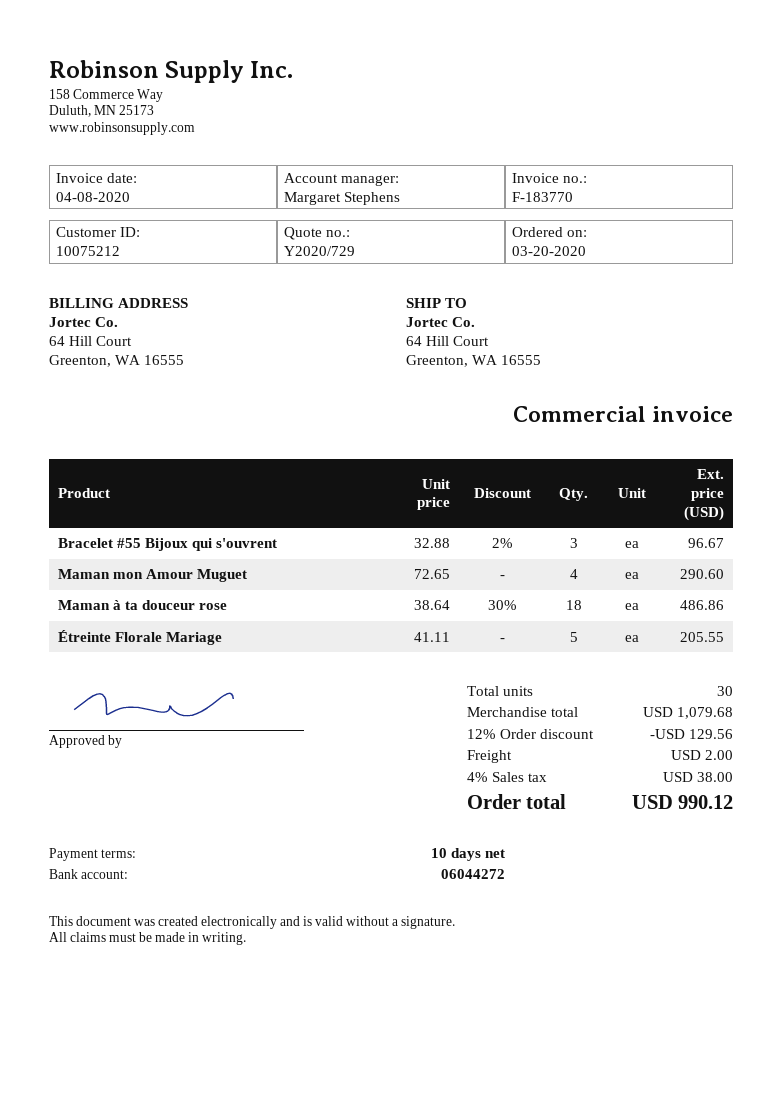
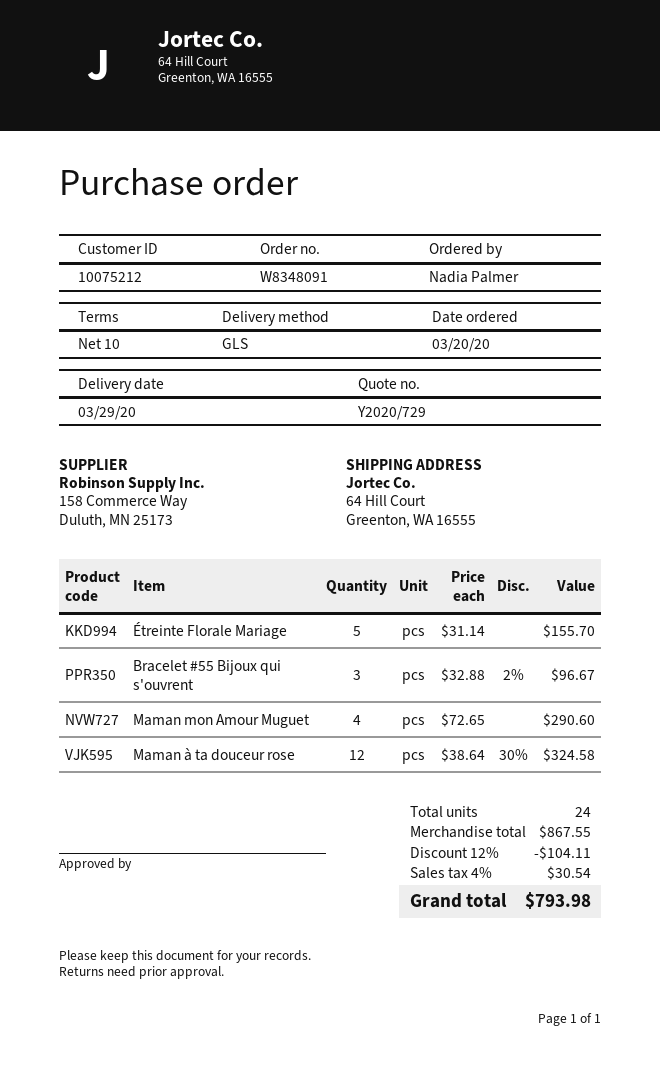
Maman à ta douceur rose: 18 x 38.64 - 30% = 486.86 -> 12 x 38.64 - 30% = 324.58
Étreinte Florale Mariage: 5 x 41.11 = 205.55 -> 5 x 31.14 = 155.70
total quantity: 30 -> 24
subtotal: 1079.68 -> 867.55
discount: 12% = 129.56 -> 12% = 104.11
shipping: 2.00 -> none
tax: 4% = 38.00 -> 4% = 30.54
total: 990.12 -> 793.98

